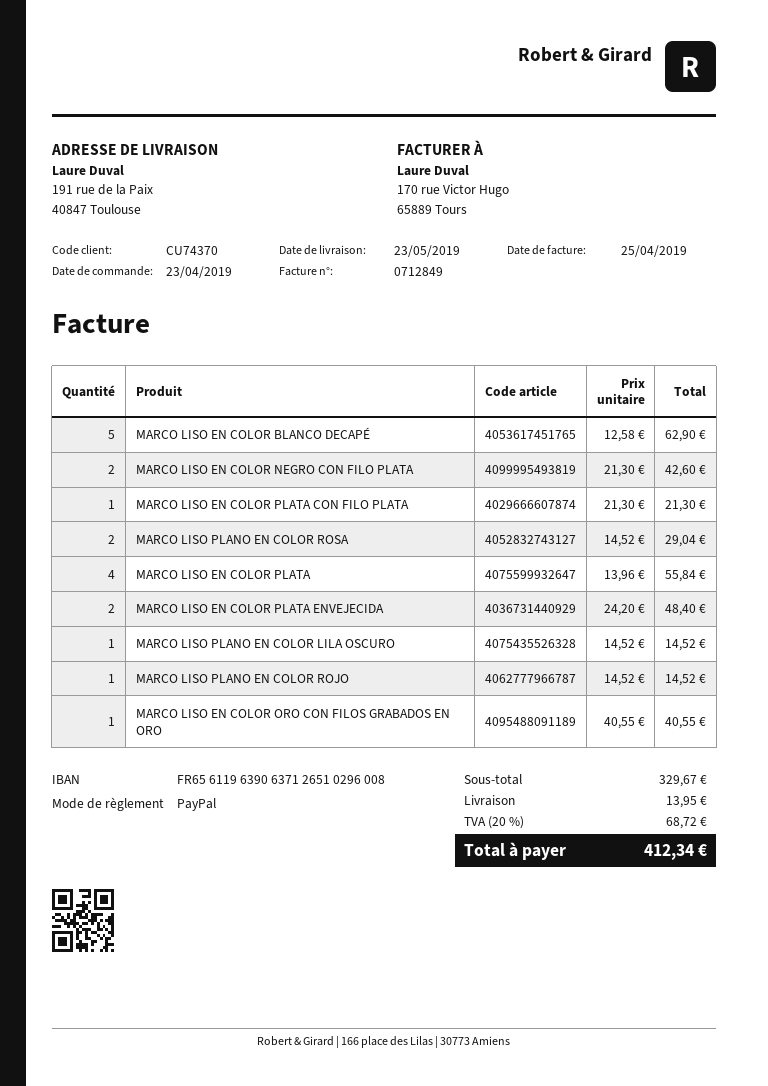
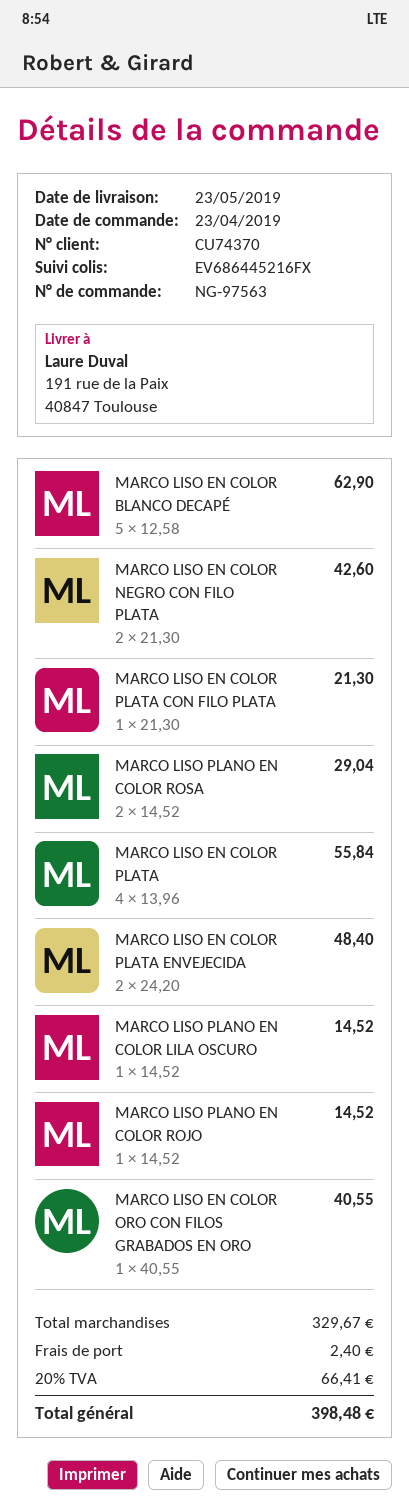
shipping: 13.95 -> 2.40
tax: 20% = 68.72 -> 20% = 66.41
total: 412.34 -> 398.48

